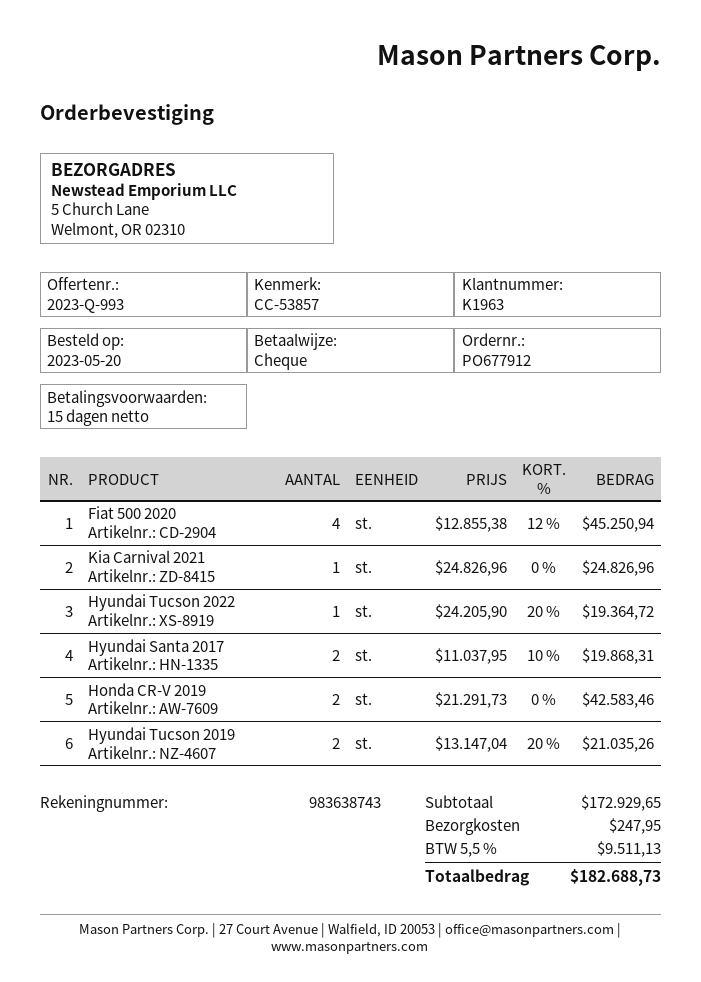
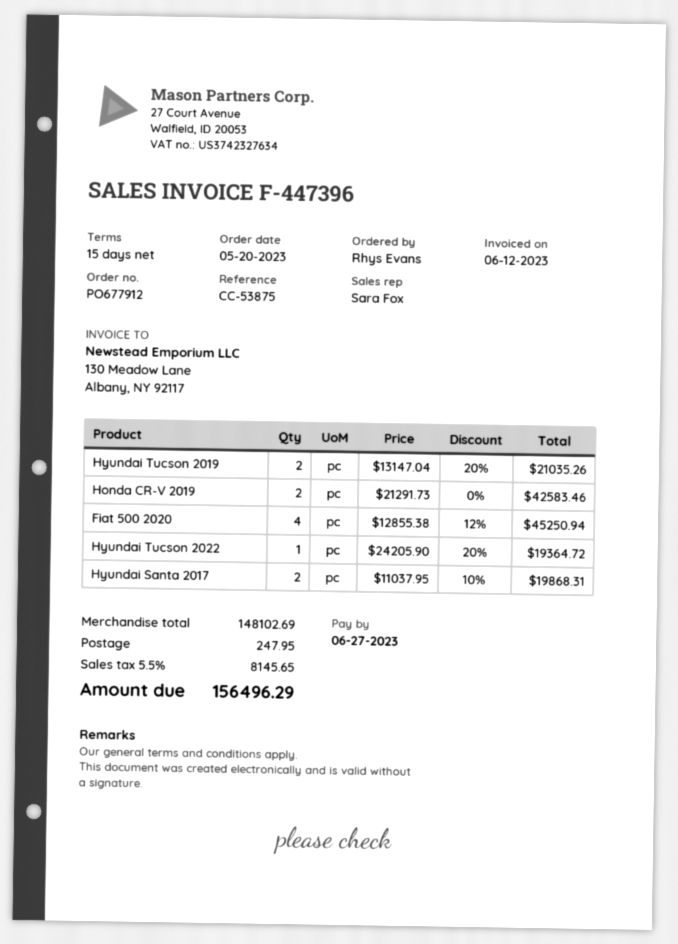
reference: CC-53857 -> CC-53875
Kia Carnival 2021: 1 x 24826.96 = 24826.96 -> none
subtotal: 172929.65 -> 148102.69
tax: 5.5% = 9511.13 -> 5.5% = 8145.65
total: 182688.73 -> 156496.29

